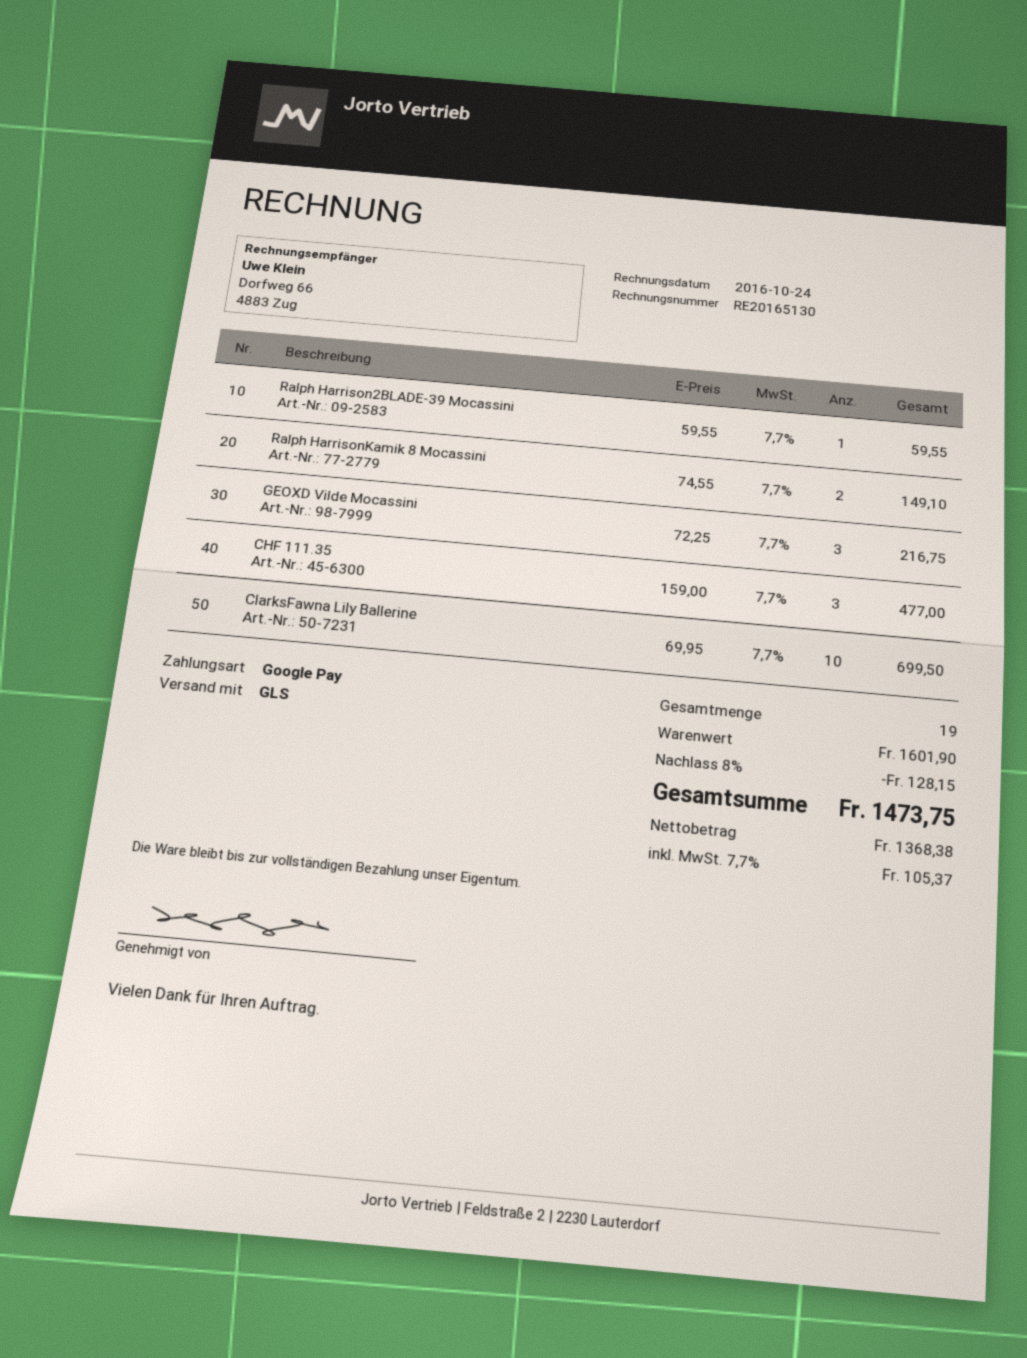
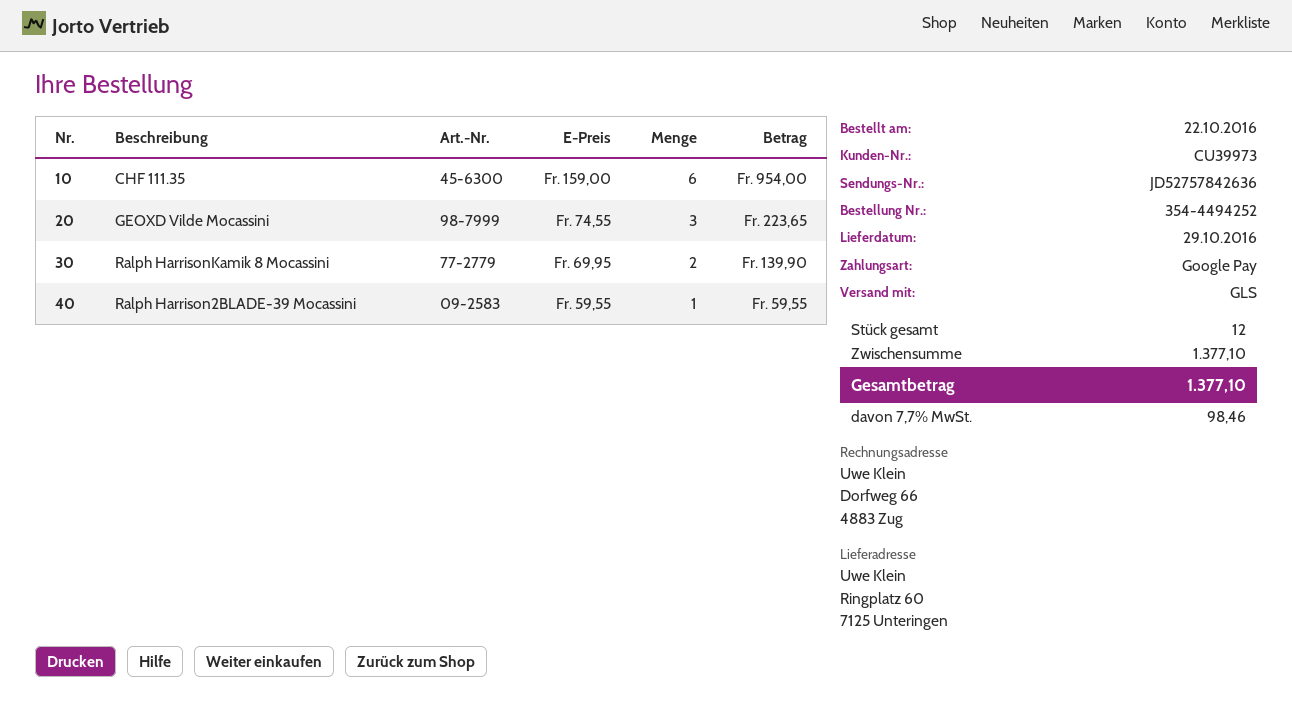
Ralph HarrisonKamik 8 Mocassini: 2 x 74.55 = 149.10 -> 2 x 69.95 = 139.90
GEOXD Vilde Mocassini: 3 x 72.25 = 216.75 -> 3 x 74.55 = 223.65
CHF 111.35: 3 x 159.00 = 477.00 -> 6 x 159.00 = 954.00
ClarksFawna Lily Ballerine: 10 x 69.95 = 699.50 -> none
total quantity: 19 -> 12
subtotal: 1601.90 -> 1377.10
discount: 8% = 128.15 -> none
tax: 7.7% = 105.37 -> 7.7% = 98.46
total: 1473.75 -> 1377.10

